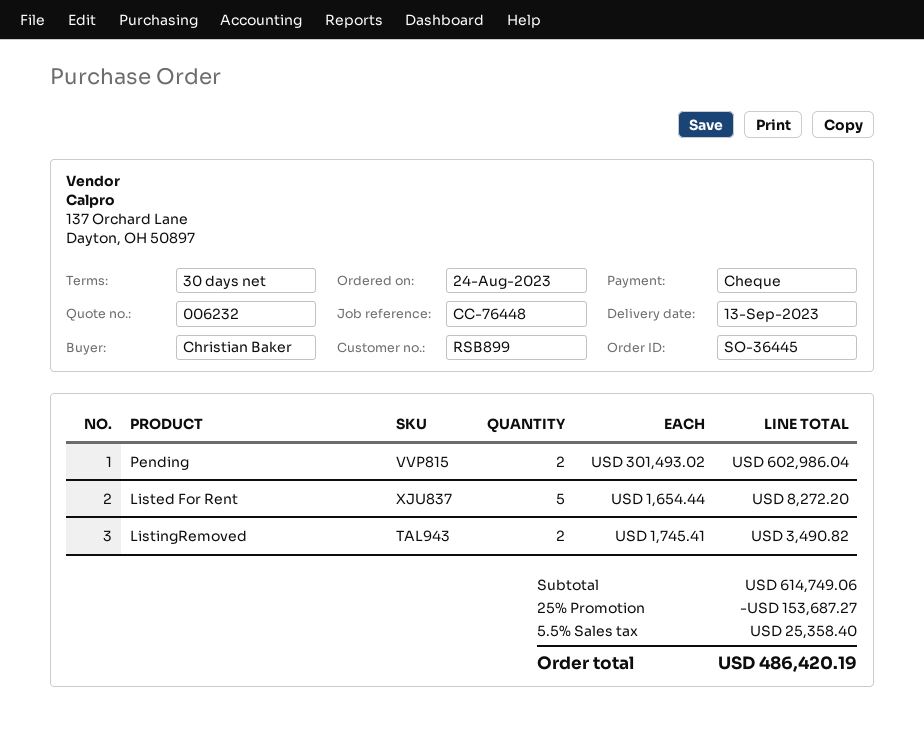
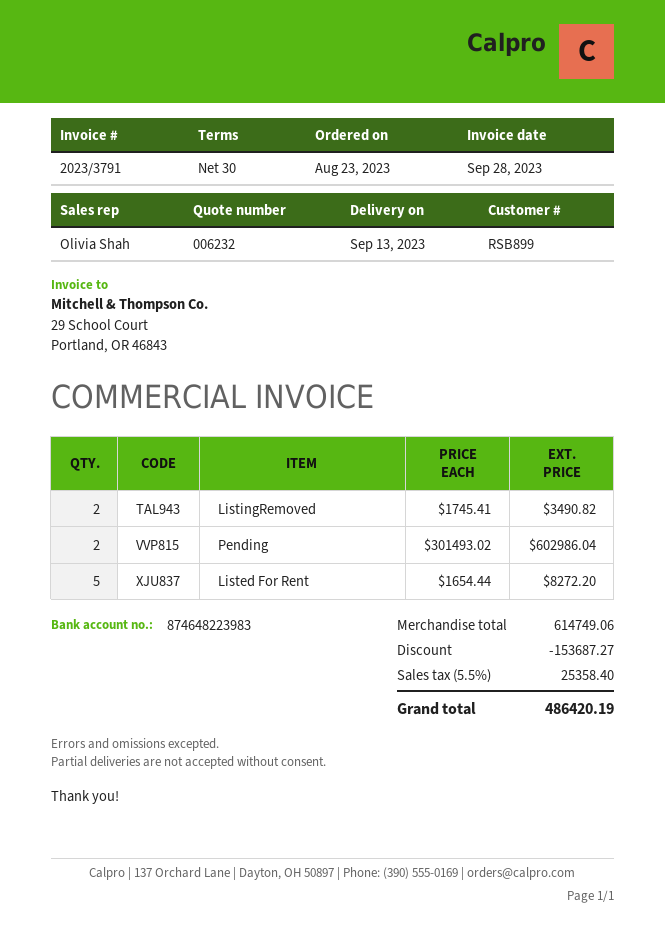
order date: 2023-08-24 -> 2023-08-23

